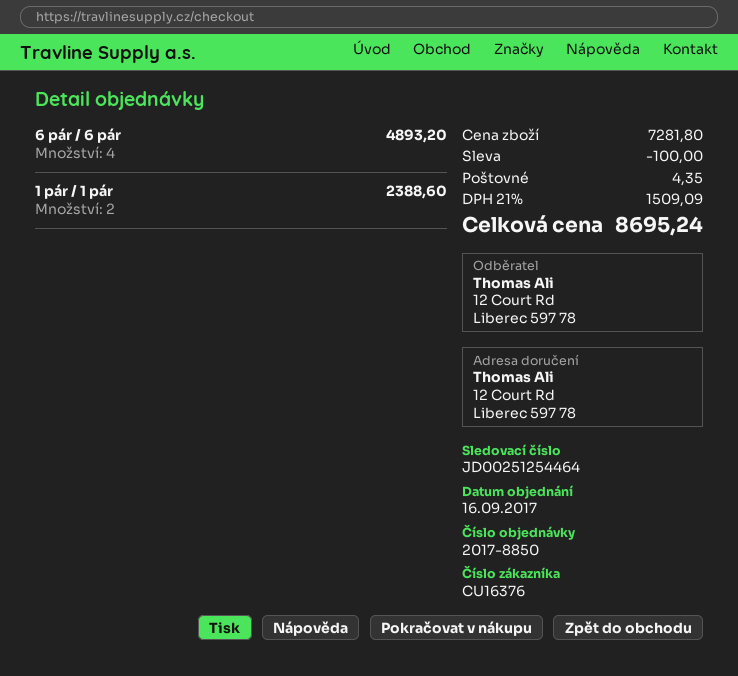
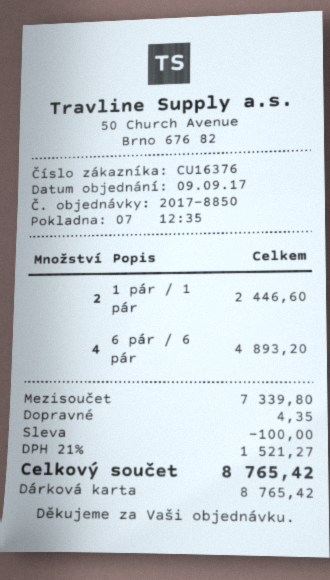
order date: 2017-09-16 -> 2017-09-09
1 pár / 1 pár: 2 for 2388.60 -> 2 for 2446.60
subtotal: 7281.80 -> 7339.80
tax: 21% = 1509.09 -> 21% = 1521.27
total: 8695.24 -> 8765.42

